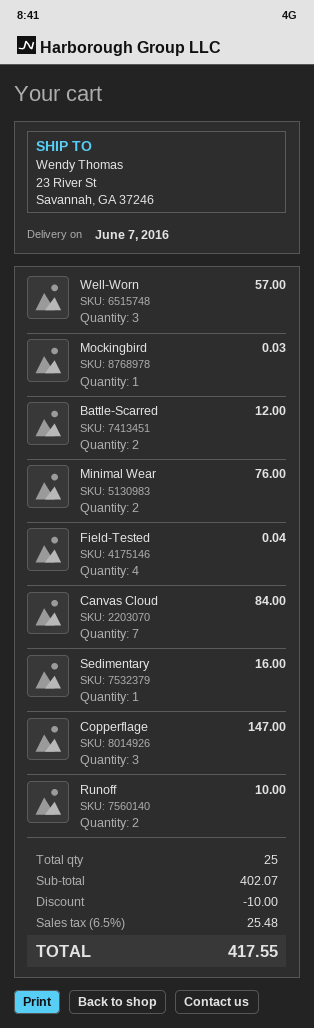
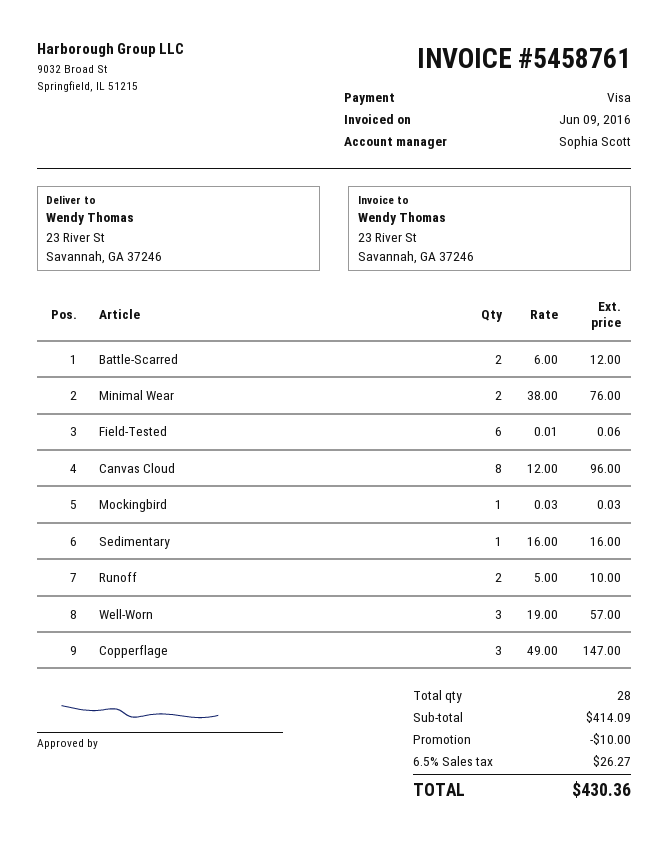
Field-Tested: 4 for 0.04 -> 6 for 0.06
Canvas Cloud: 7 for 84.00 -> 8 for 96.00
total quantity: 25 -> 28
subtotal: 402.07 -> 414.09
tax: 6.5% = 25.48 -> 6.5% = 26.27
total: 417.55 -> 430.36

